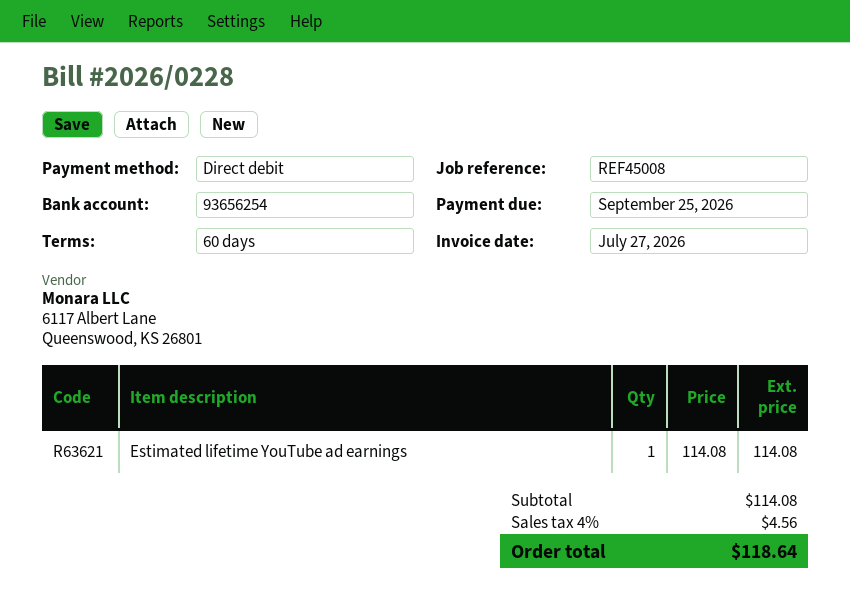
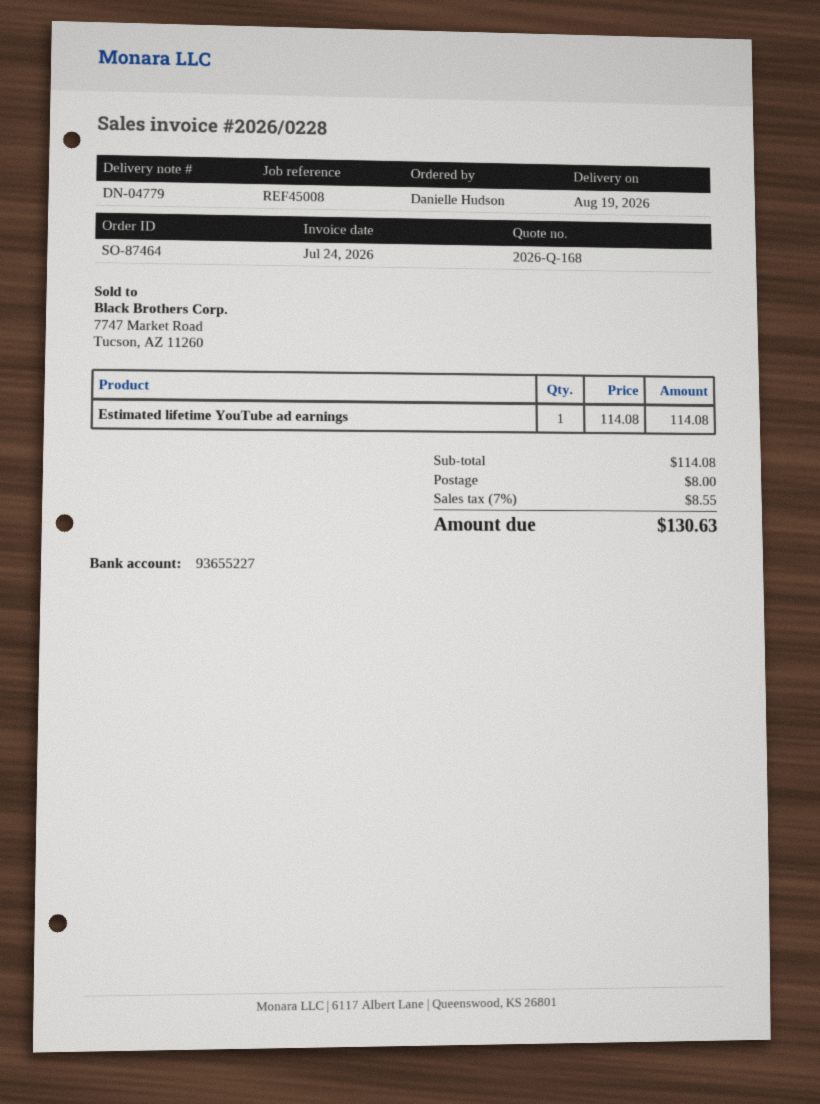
invoice date: 2026-07-27 -> 2026-07-24
bank account: 93656254 -> 93655227
shipping: none -> 8.00
tax: 4% = 4.56 -> 7% = 8.55
total: 118.64 -> 130.63

